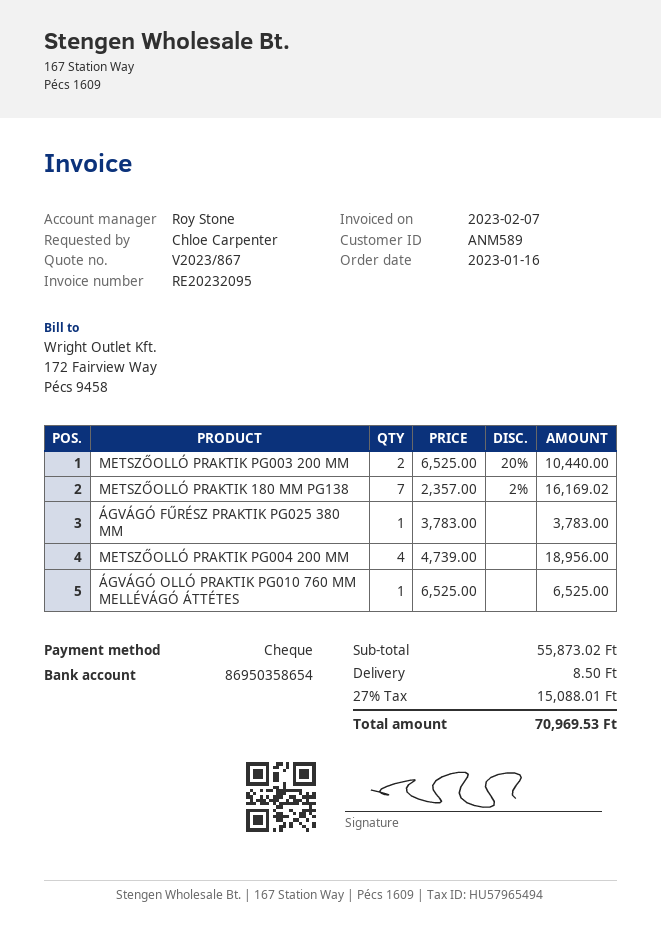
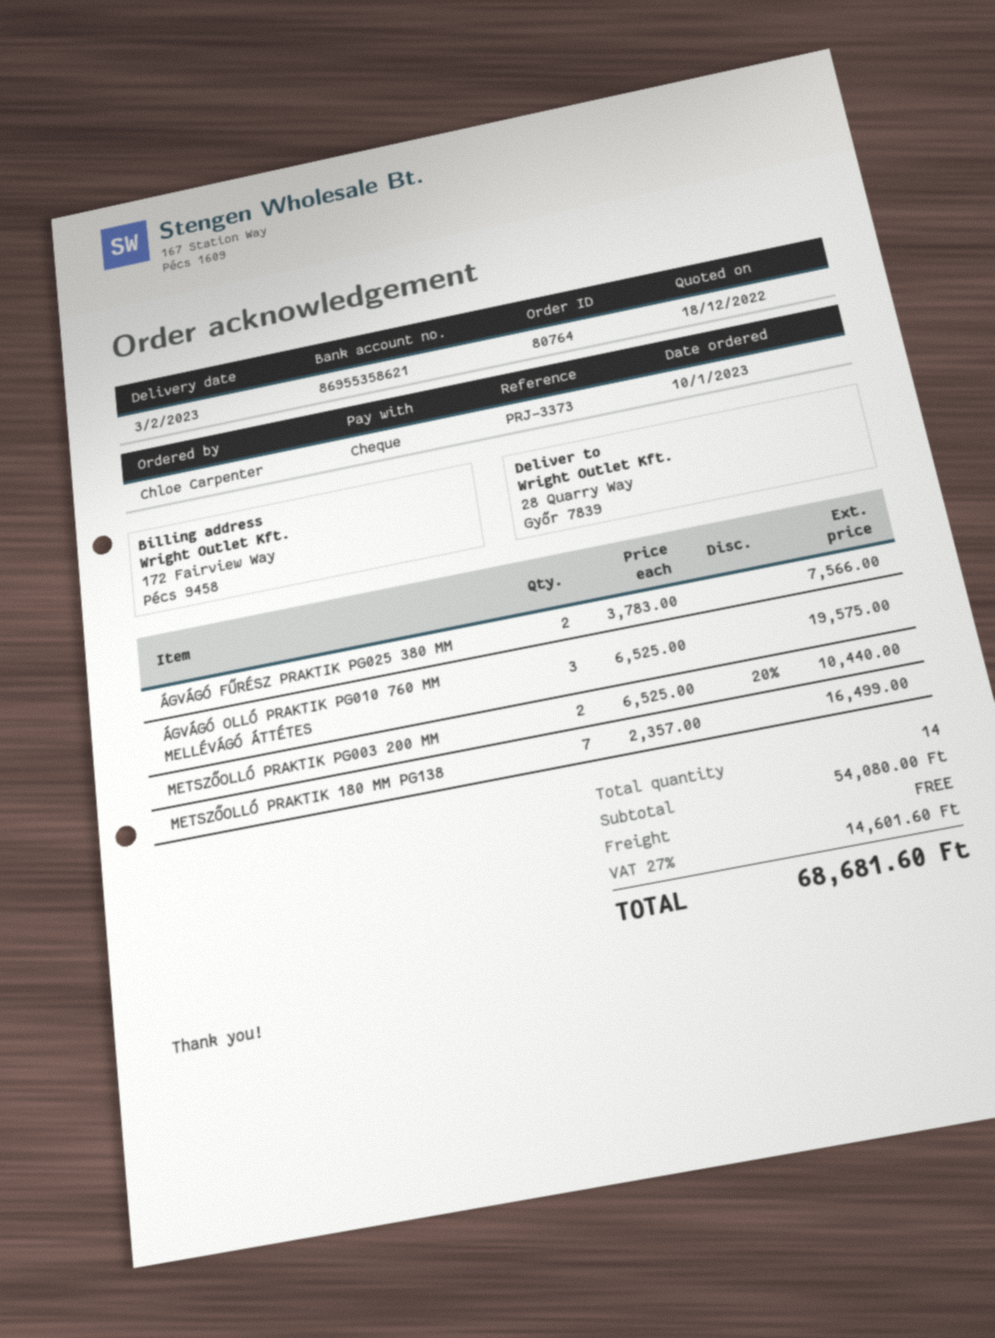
order date: 2023-01-16 -> 2023-01-10
bank account: 86950358654 -> 86955358621
METSZŐOLLÓ PRAKTIK 180 MM PG138: 7 x 2357.00 - 2% = 16169.02 -> 7 x 2357.00 = 16499.00
ÁGVÁGÓ FŰRÉSZ PRAKTIK PG025 380 MM: 1 x 3783.00 = 3783.00 -> 2 x 3783.00 = 7566.00
METSZŐOLLÓ PRAKTIK PG004 200 MM: 4 x 4739.00 = 18956.00 -> none
ÁGVÁGÓ OLLÓ PRAKTIK PG010 760 MM MELLÉVÁGÓ ÁTTÉTES: 1 x 6525.00 = 6525.00 -> 3 x 6525.00 = 19575.00
subtotal: 55873.02 -> 54080.00
shipping: 8.50 -> 0.00
tax: 27% = 15088.01 -> 27% = 14601.60
total: 70969.53 -> 68681.60

